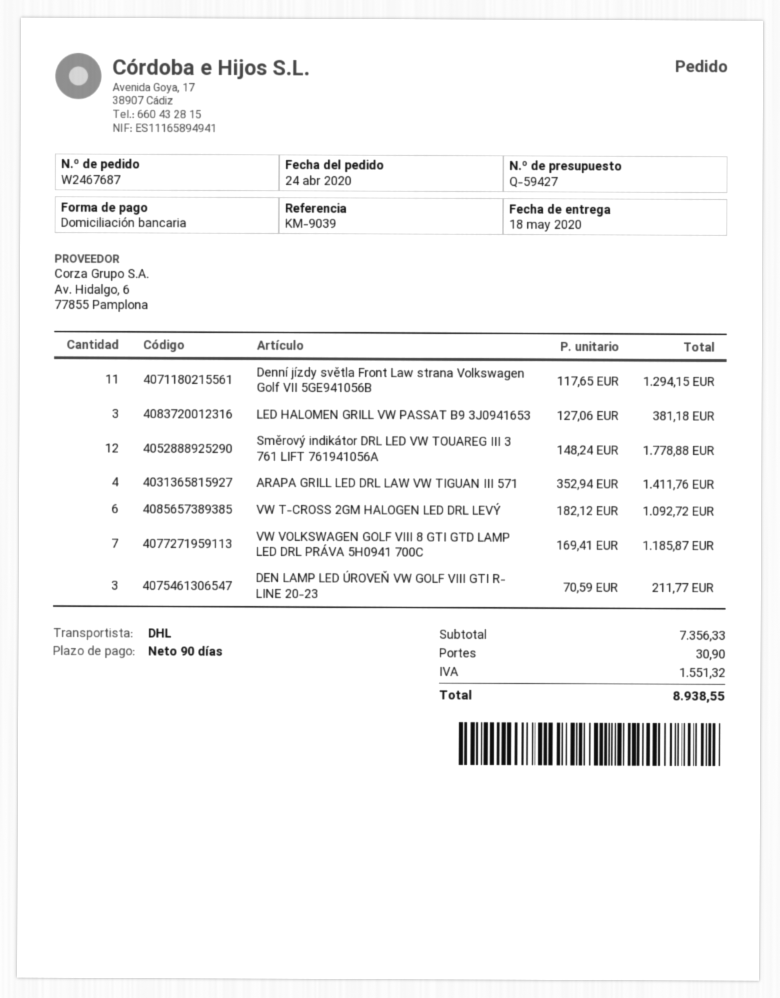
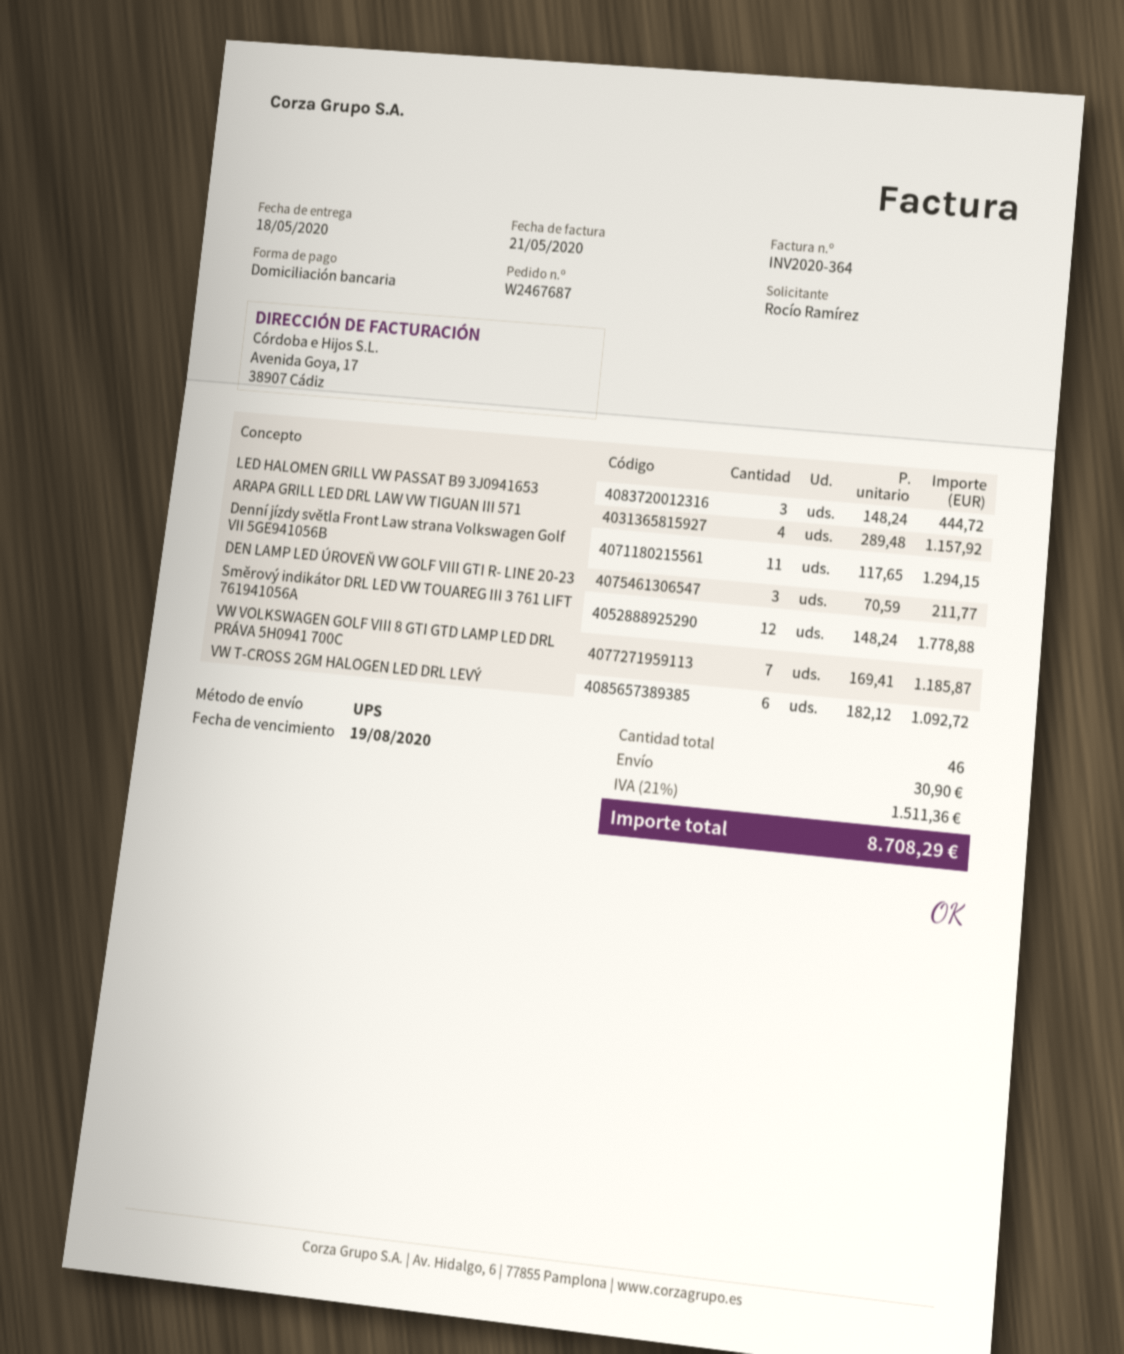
shipping method: DHL -> UPS
LED HALOMEN GRILL VW PASSAT B9 3J0941653: 3 x 127.06 = 381.18 -> 3 x 148.24 = 444.72
ARAPA GRILL LED DRL LAW VW TIGUAN III 571: 4 x 352.94 = 1411.76 -> 4 x 289.48 = 1157.92
tax: 1551.32 -> 1511.36
total: 8938.55 -> 8708.29

